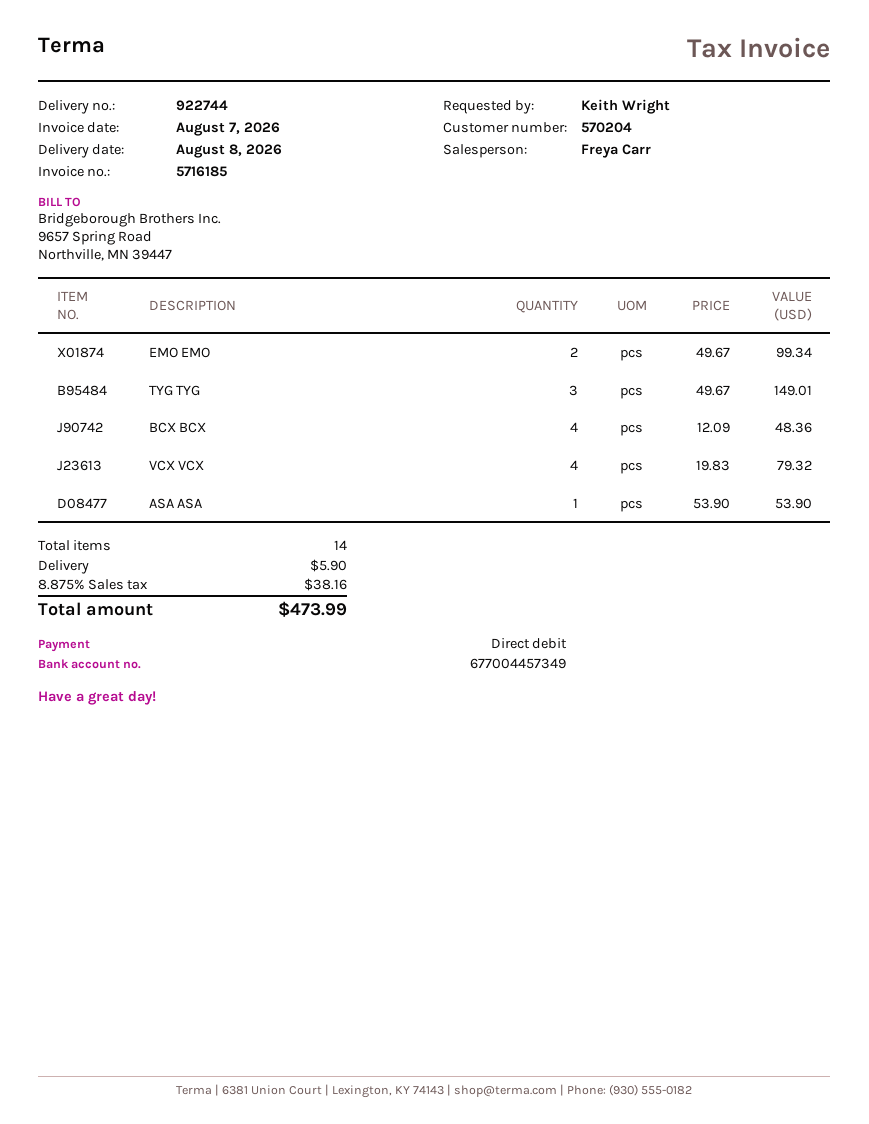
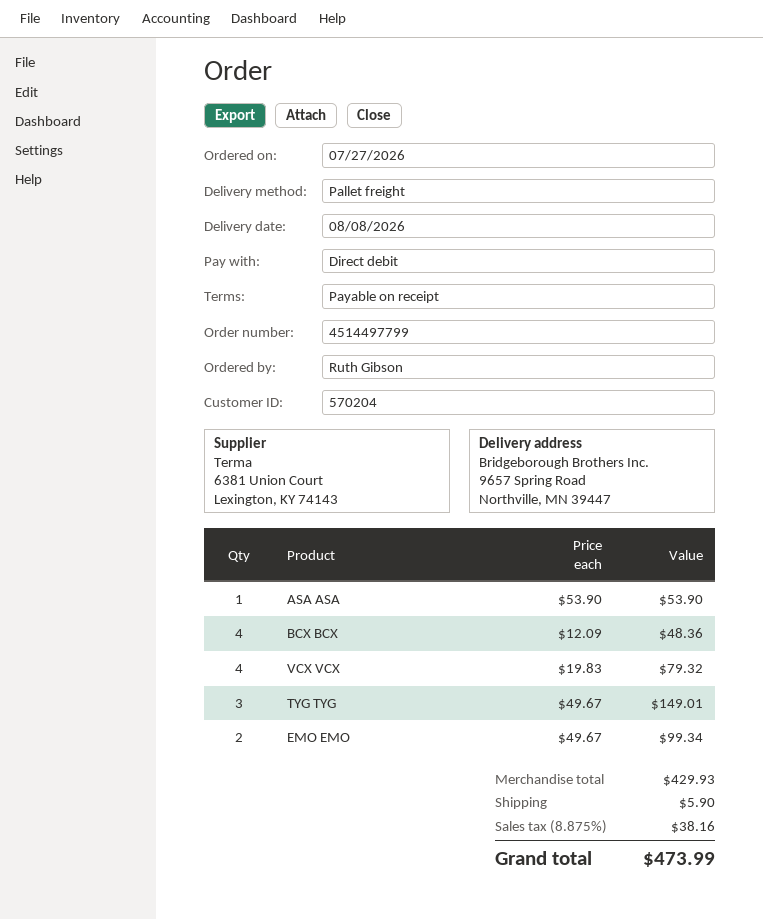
ordered by: Keith Wright -> Ruth Gibson

